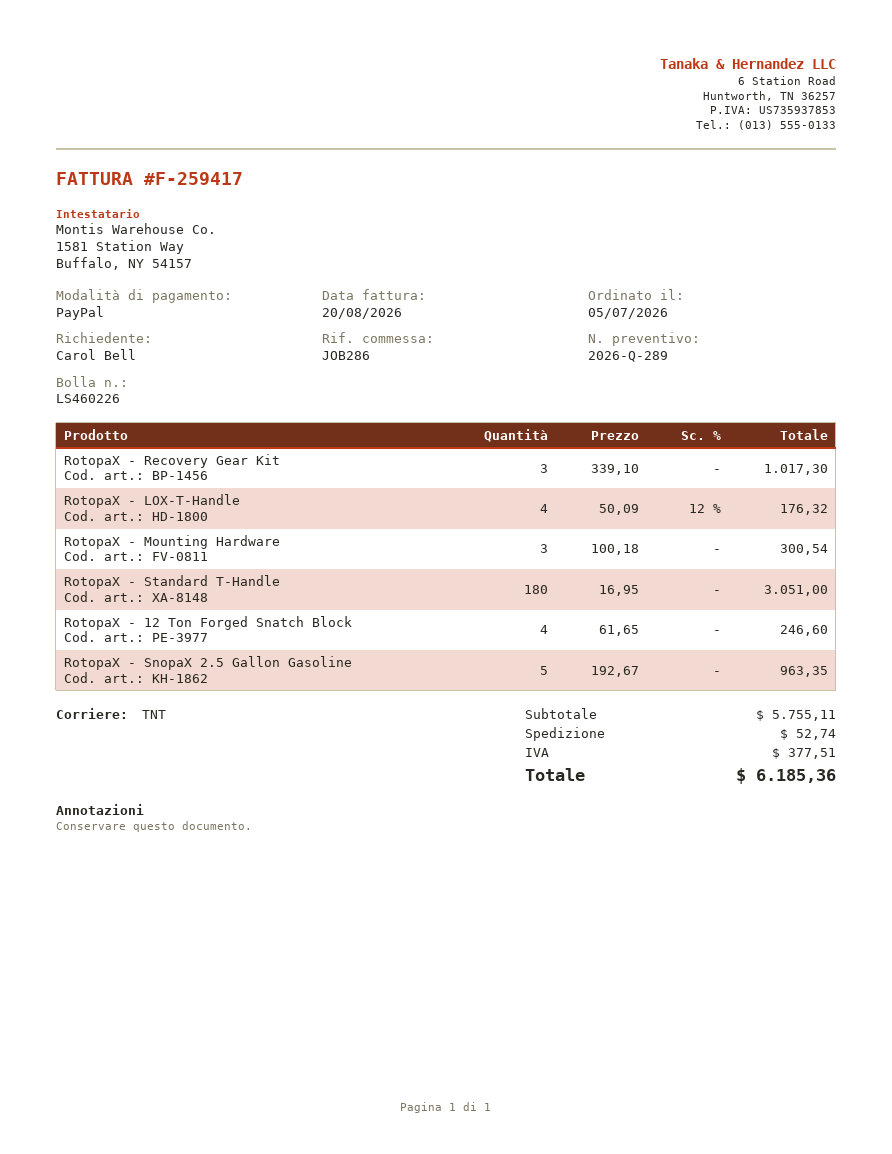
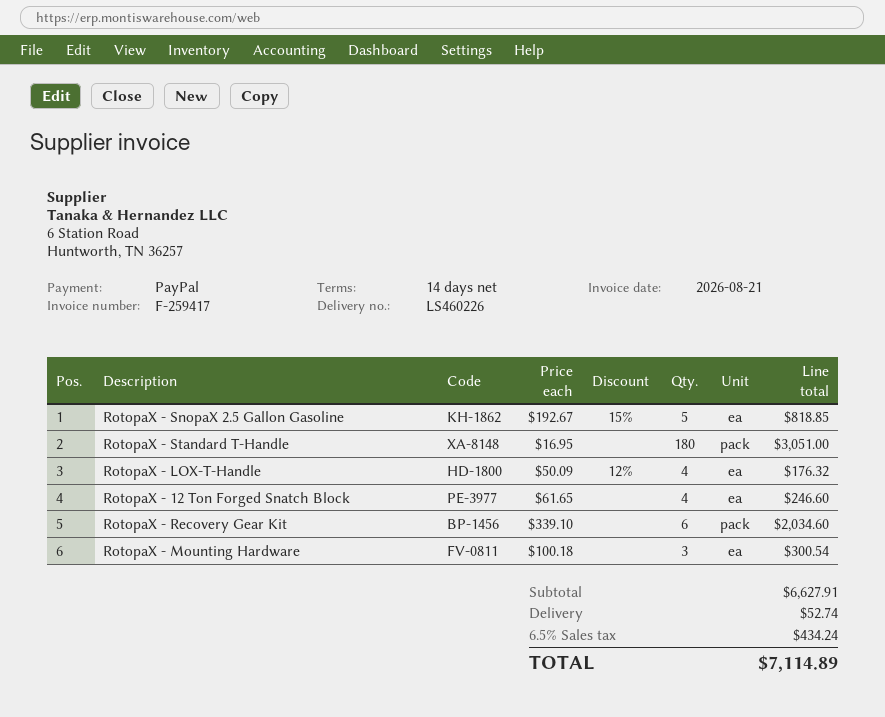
invoice date: 2026-08-20 -> 2026-08-21
RotopaX - Recovery Gear Kit: 3 x 339.10 = 1017.30 -> 6 x 339.10 = 2034.60
RotopaX - SnopaX 2.5 Gallon Gasoline: 5 x 192.67 = 963.35 -> 5 x 192.67 - 15% = 818.85
subtotal: 5755.11 -> 6627.91
tax: 377.51 -> 434.24
total: 6185.36 -> 7114.89

